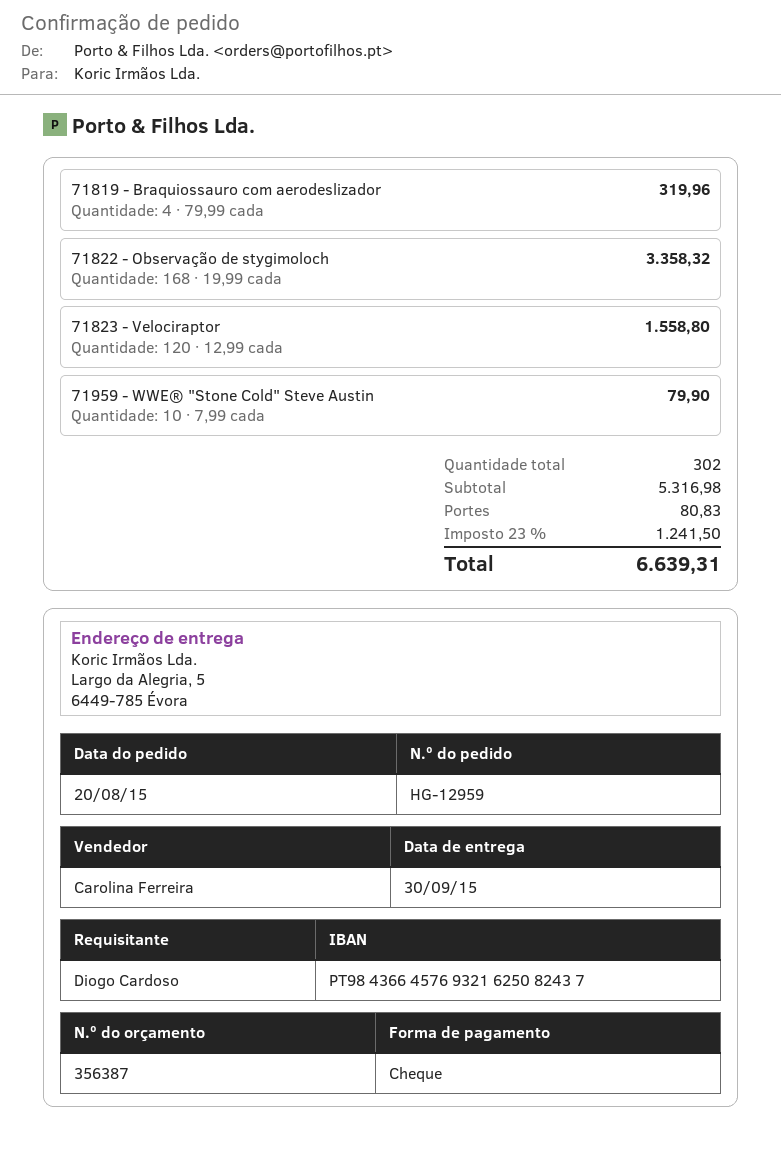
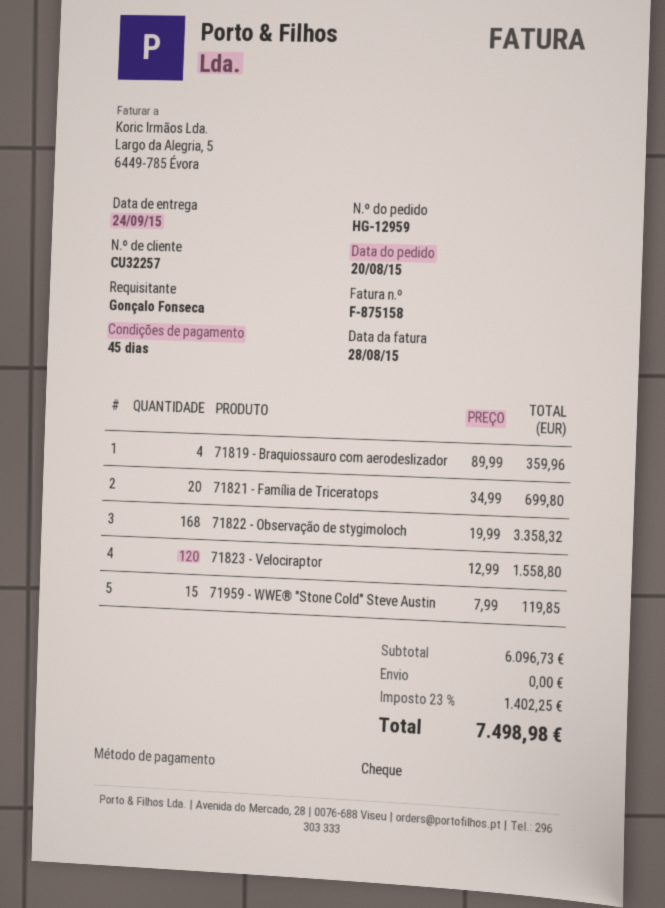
delivery date: 2015-09-30 -> 2015-09-24
ordered by: Diogo Cardoso -> Gonçalo Fonseca
71819 - Braquiossauro com aerodeslizador: 4 x 79.99 = 319.96 -> 4 x 89.99 = 359.96
71959 - WWE® "Stone Cold" Steve Austin: 10 x 7.99 = 79.90 -> 15 x 7.99 = 119.85
71821 - Família de Triceratops: none -> 20 x 34.99 = 699.80
subtotal: 5316.98 -> 6096.73
shipping: 80.83 -> 0.00
tax: 23% = 1241.50 -> 23% = 1402.25
total: 6639.31 -> 7498.98

